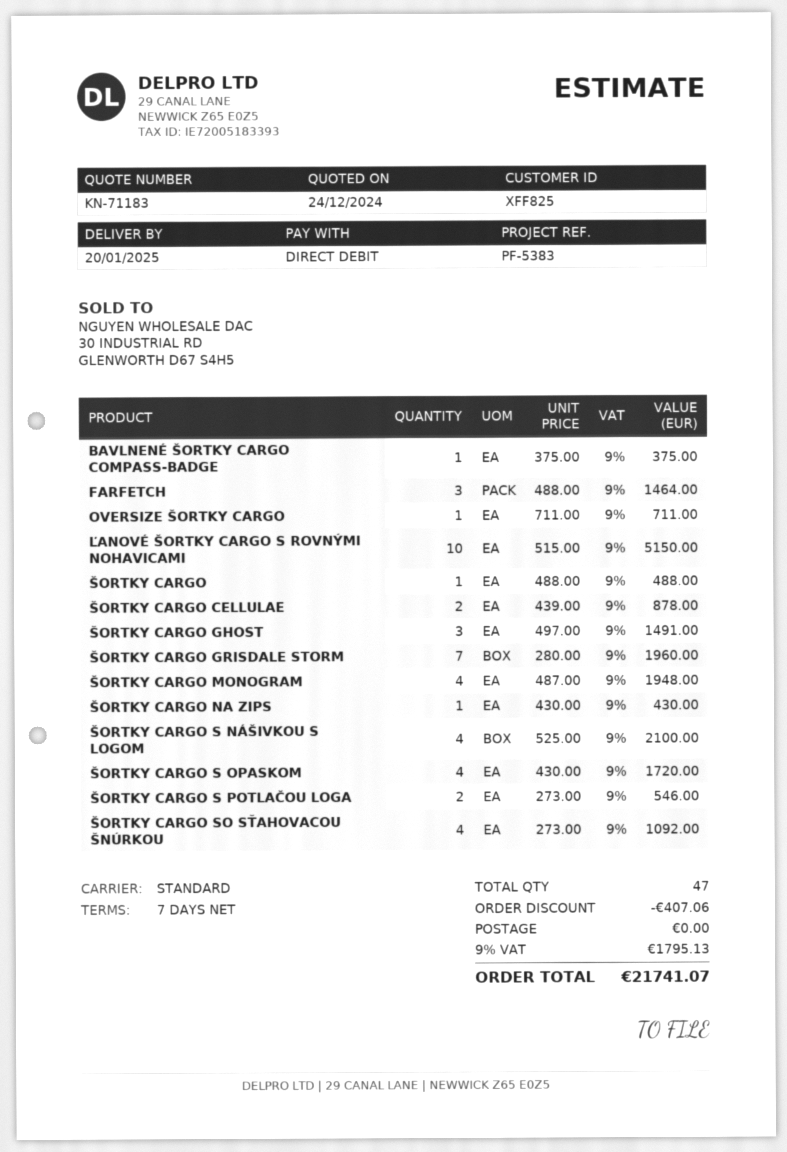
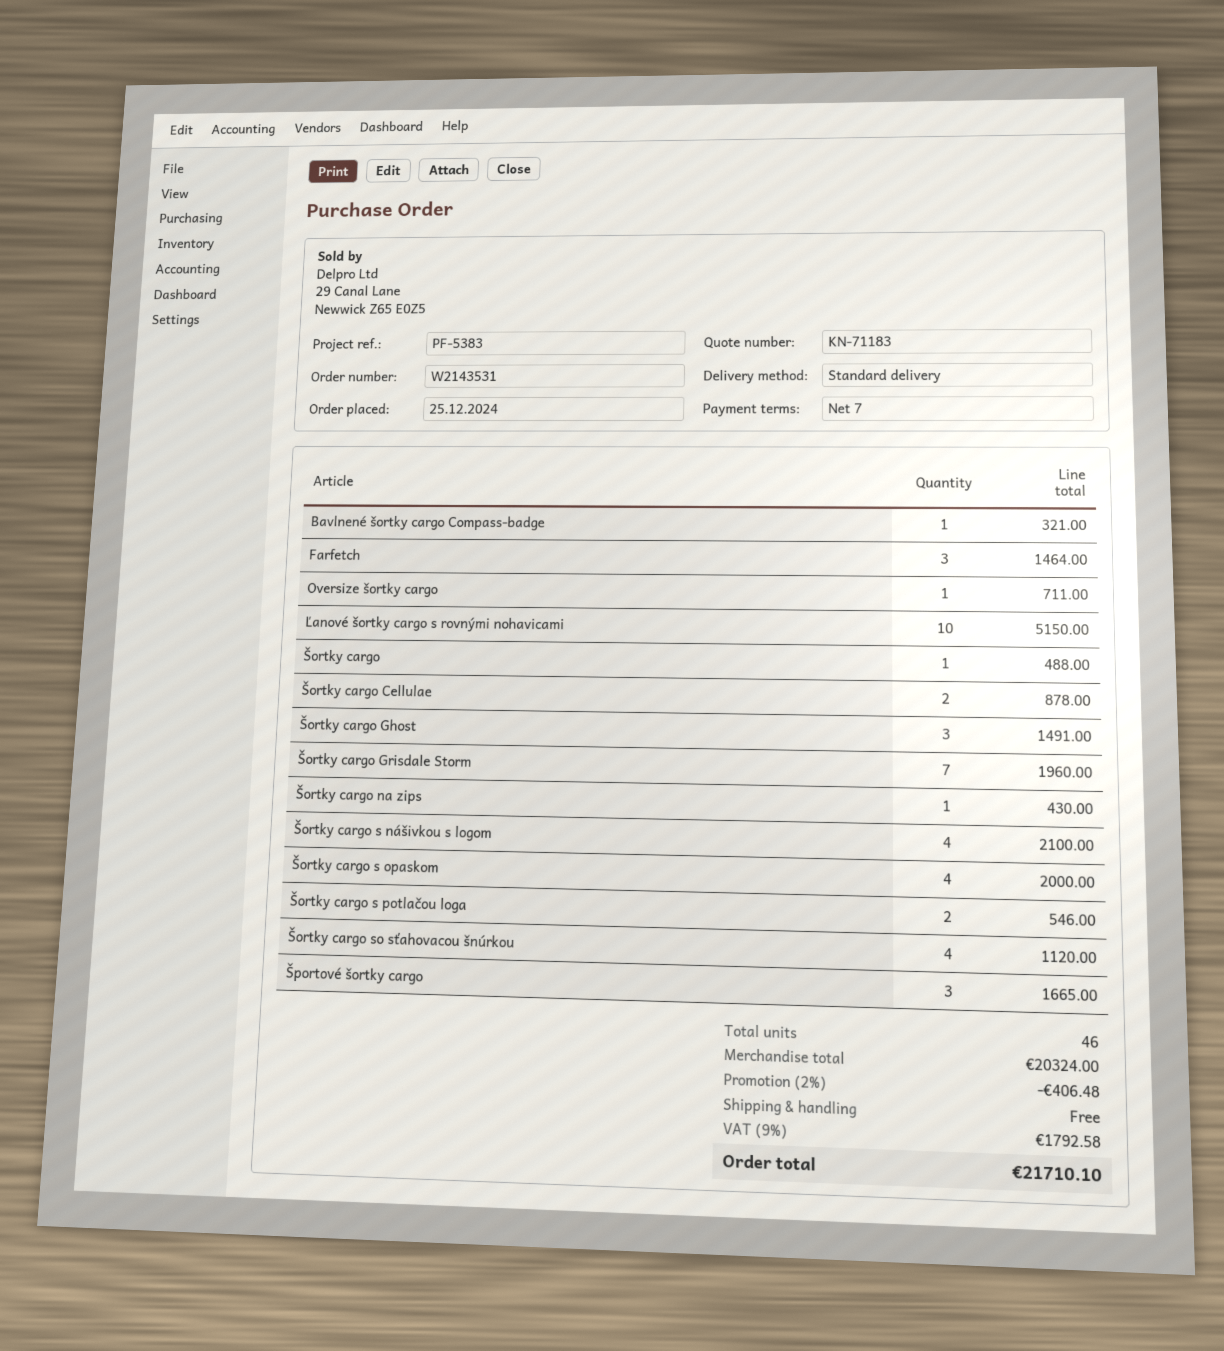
BAVLNENÉ ŠORTKY CARGO COMPASS-BADGE: 1 for 375.00 -> 1 for 321.00
ŠORTKY CARGO MONOGRAM: 4 for 1948.00 -> none
ŠORTKY CARGO S OPASKOM: 4 for 1720.00 -> 4 for 2000.00
ŠORTKY CARGO SO SŤAHOVACOU ŠNÚRKOU: 4 for 1092.00 -> 4 for 1120.00
Športové šortky cargo: none -> 3 for 1665.00
total quantity: 47 -> 46
discount: 407.06 -> 406.48
tax: 9% = 1795.13 -> 9% = 1792.58
total: 21741.07 -> 21710.10

